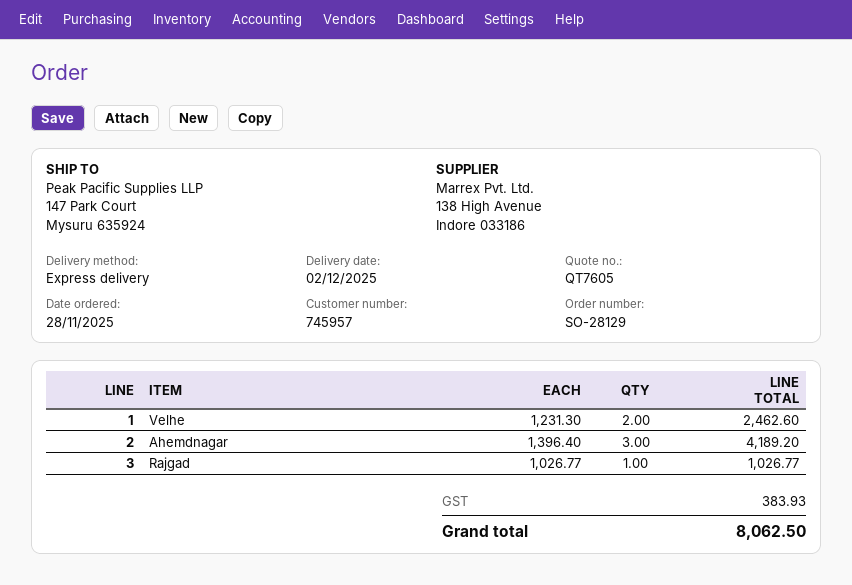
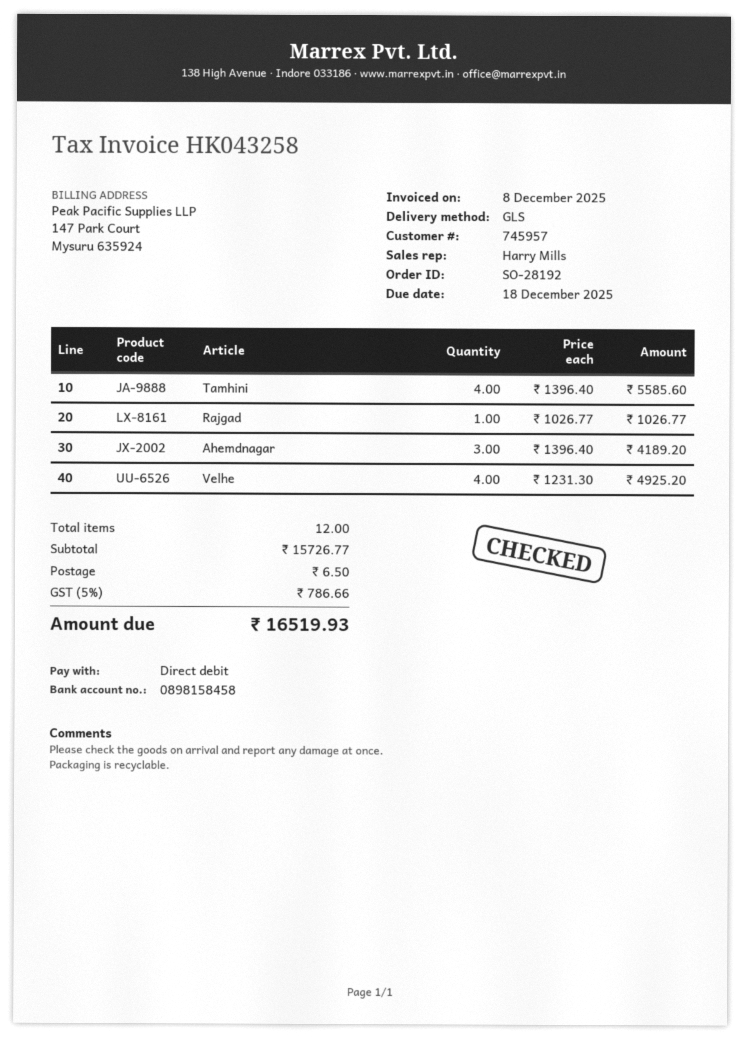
order number: SO-28129 -> SO-28192
shipping method: express -> GLS
Velhe: 2 x 1231.30 = 2462.60 -> 4 x 1231.30 = 4925.20
Tamhini: none -> 4 x 1396.40 = 5585.60
shipping: none -> 6.50
tax: 383.93 -> 786.66
total: 8062.50 -> 16519.93

